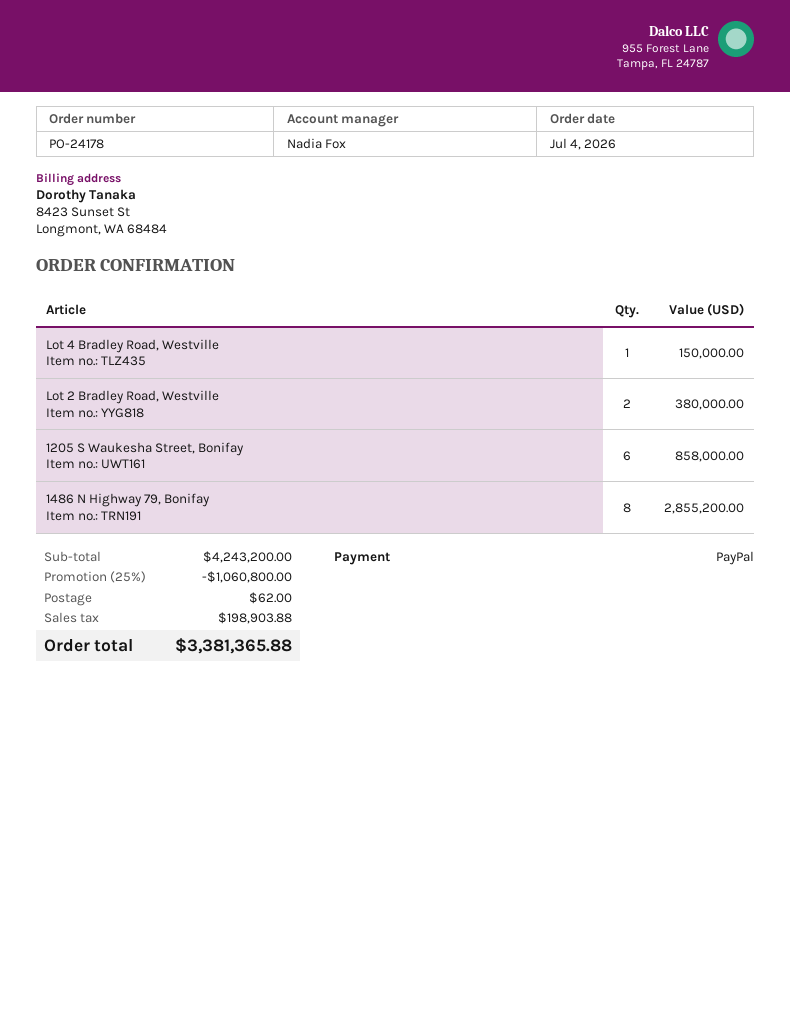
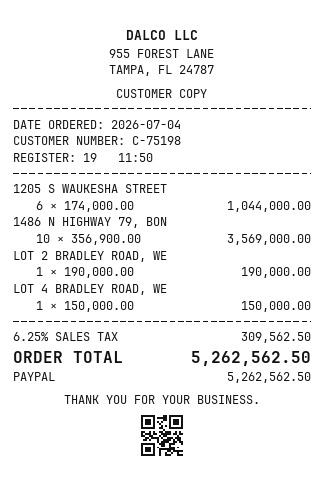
Lot 2 Bradley Road, Westville: 2 for 380000.00 -> 1 for 190000.00
1205 S Waukesha Street, Bonifay: 6 for 858000.00 -> 6 for 1044000.00
1486 N Highway 79, Bonifay: 8 for 2855200.00 -> 10 for 3569000.00
discount: 25% = 1060800.00 -> none
shipping: 62.00 -> none
tax: 198903.88 -> 309562.50
total: 3381365.88 -> 5262562.50

